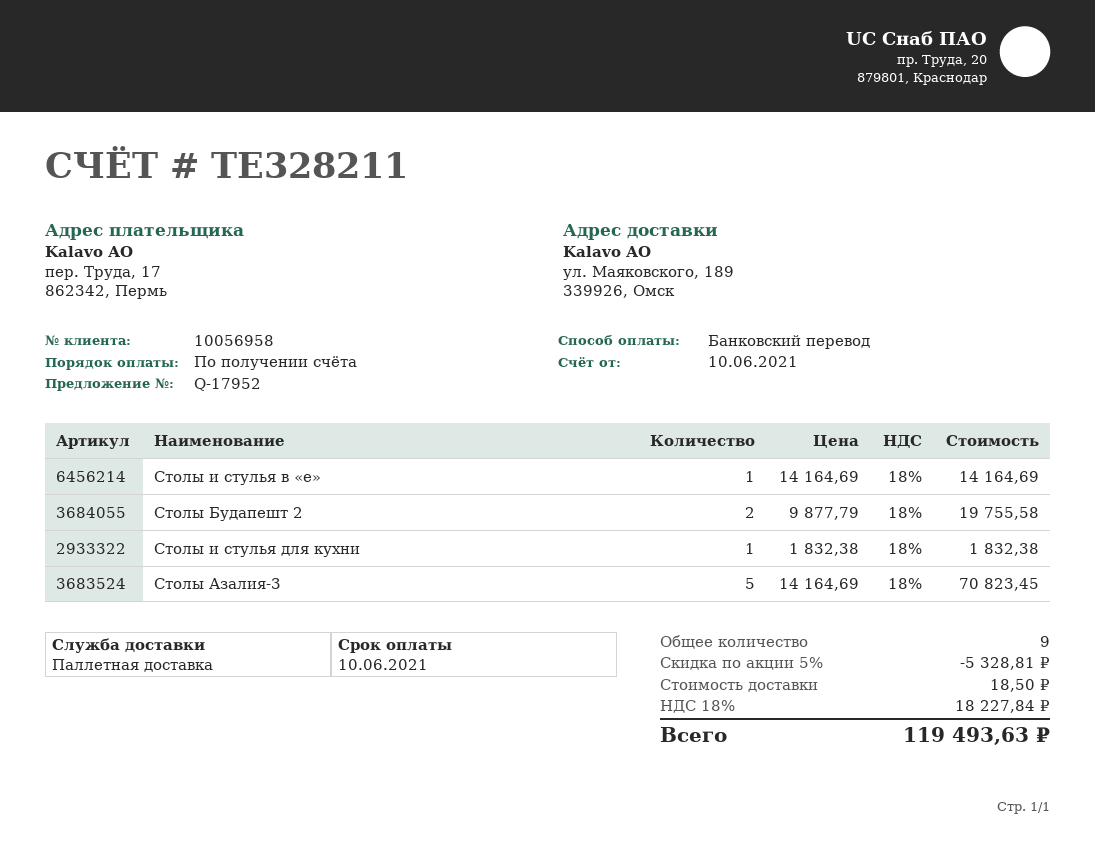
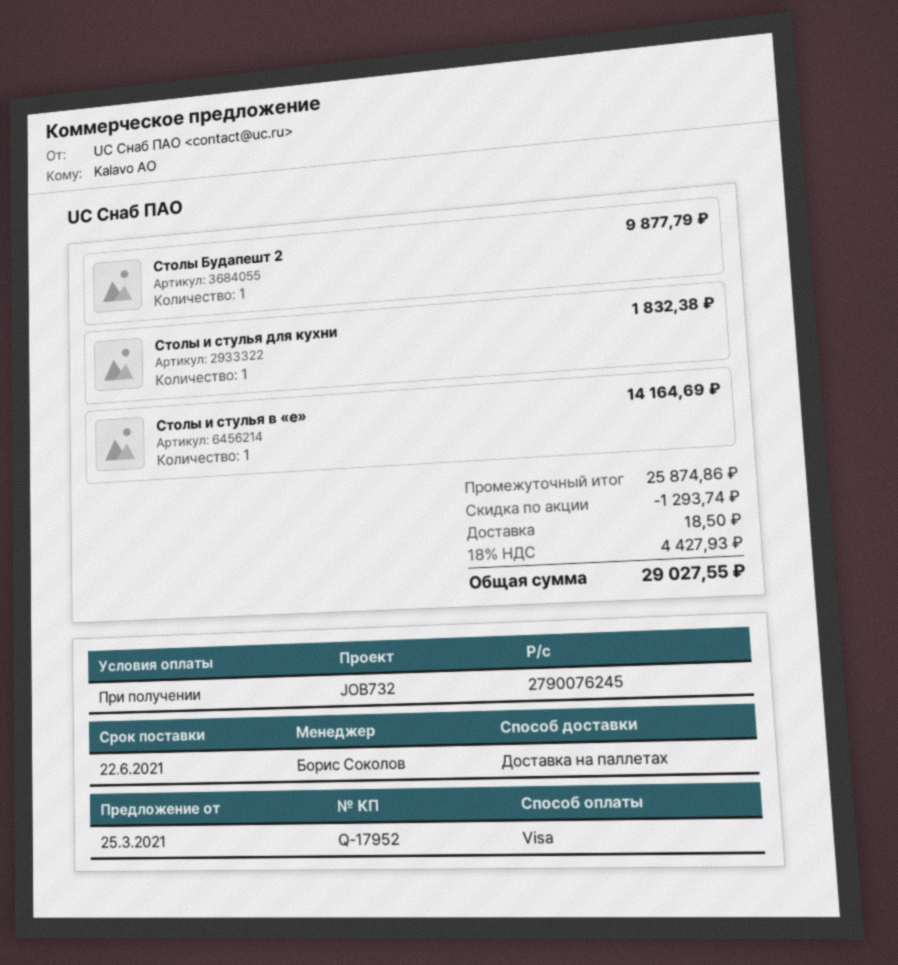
payment method: bank transfer -> Visa
Столы Будапешт 2: 2 for 19755.58 -> 1 for 9877.79
Столы Азалия-3: 5 for 70823.45 -> none
discount: 5328.81 -> 1293.74
tax: 18% = 18227.84 -> 18% = 4427.93
total: 119493.63 -> 29027.55

